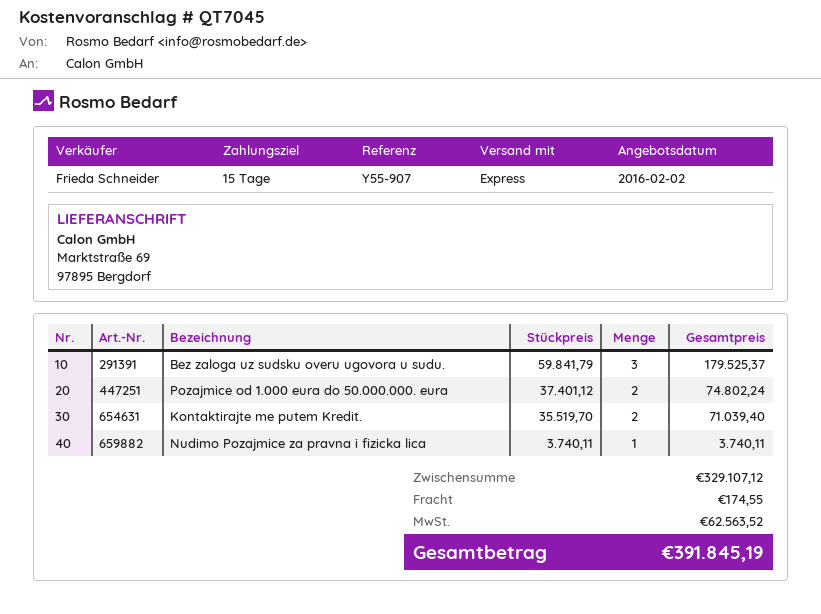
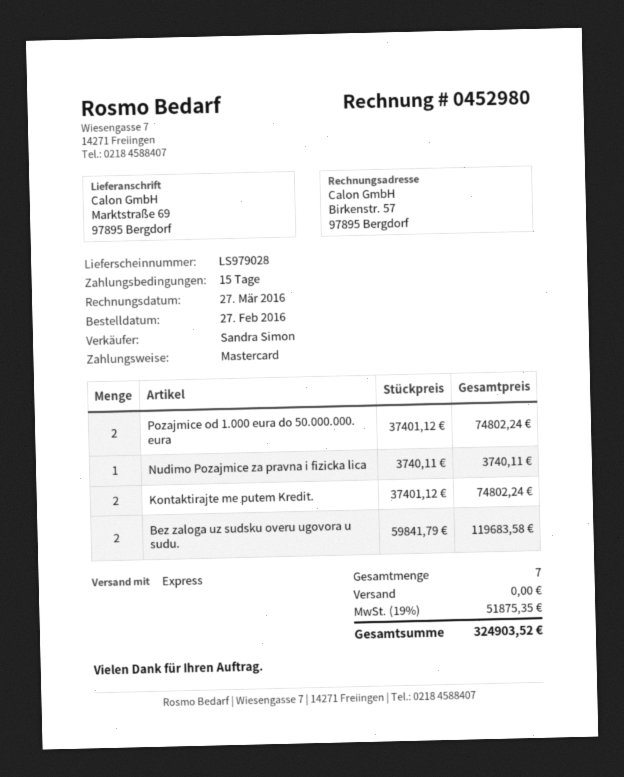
sales rep: Frieda Schneider -> Sandra Simon
Bez zaloga uz sudsku overu ugovora u sudu.: 3 x 59841.79 = 179525.37 -> 2 x 59841.79 = 119683.58
Kontaktirajte me putem Kredit.: 2 x 35519.70 = 71039.40 -> 2 x 37401.12 = 74802.24
shipping: 174.55 -> 0.00
tax: 62563.52 -> 51875.35
total: 391845.19 -> 324903.52

